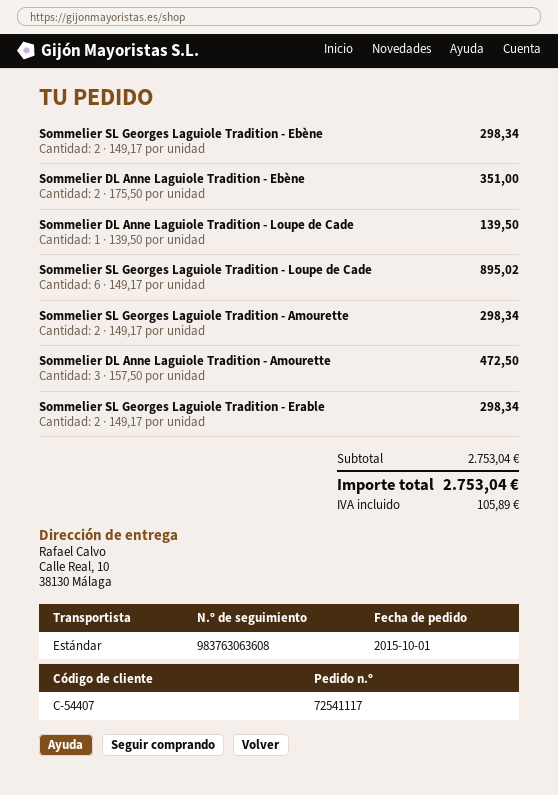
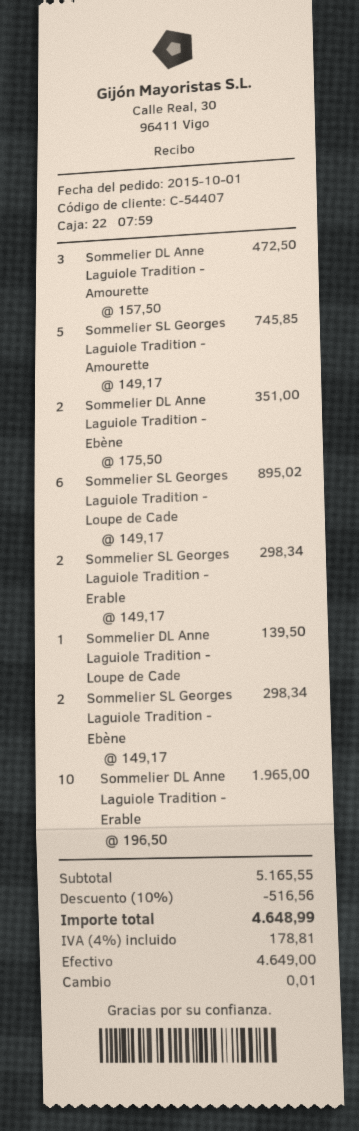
Sommelier SL Georges Laguiole Tradition - Amourette: 2 x 149.17 = 298.34 -> 5 x 149.17 = 745.85
Sommelier DL Anne Laguiole Tradition - Erable: none -> 10 x 196.50 = 1965.00
subtotal: 2753.04 -> 5165.55
discount: none -> 10% = 516.56
tax: 105.89 -> 178.81
total: 2753.04 -> 4648.99

